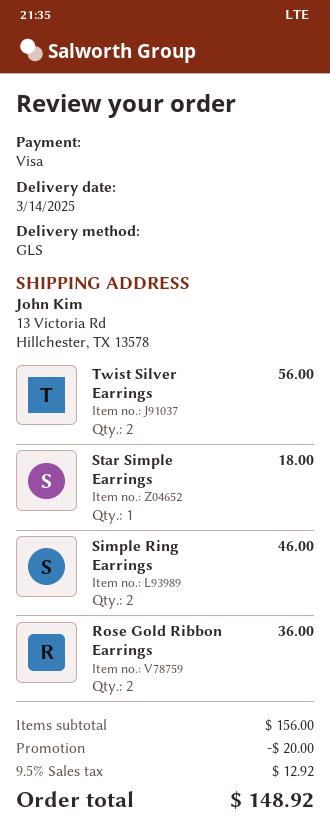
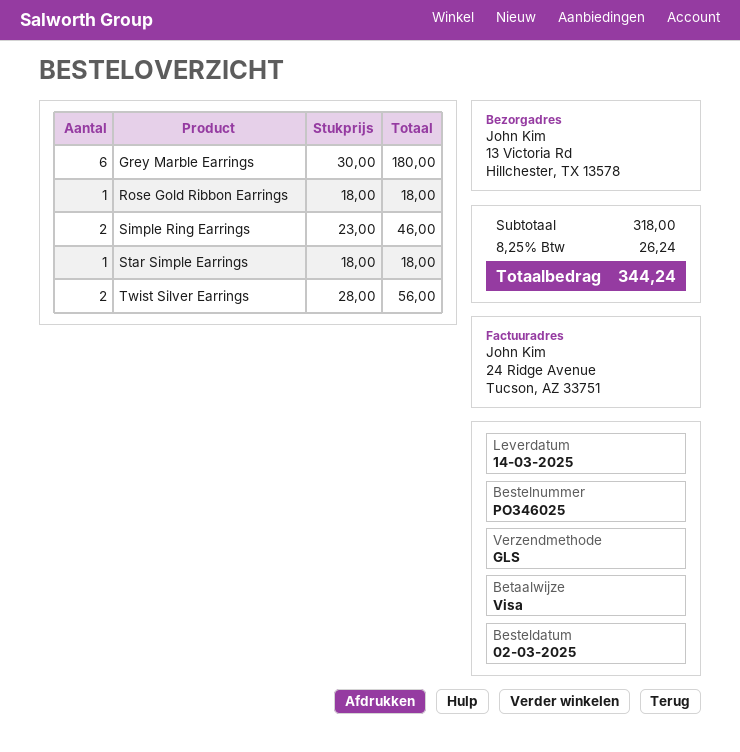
Rose Gold Ribbon Earrings: 2 for 36.00 -> 1 for 18.00
Grey Marble Earrings: none -> 6 for 180.00
subtotal: 156.00 -> 318.00
discount: 20.00 -> none
tax: 9.5% = 12.92 -> 8.25% = 26.24
total: 148.92 -> 344.24

